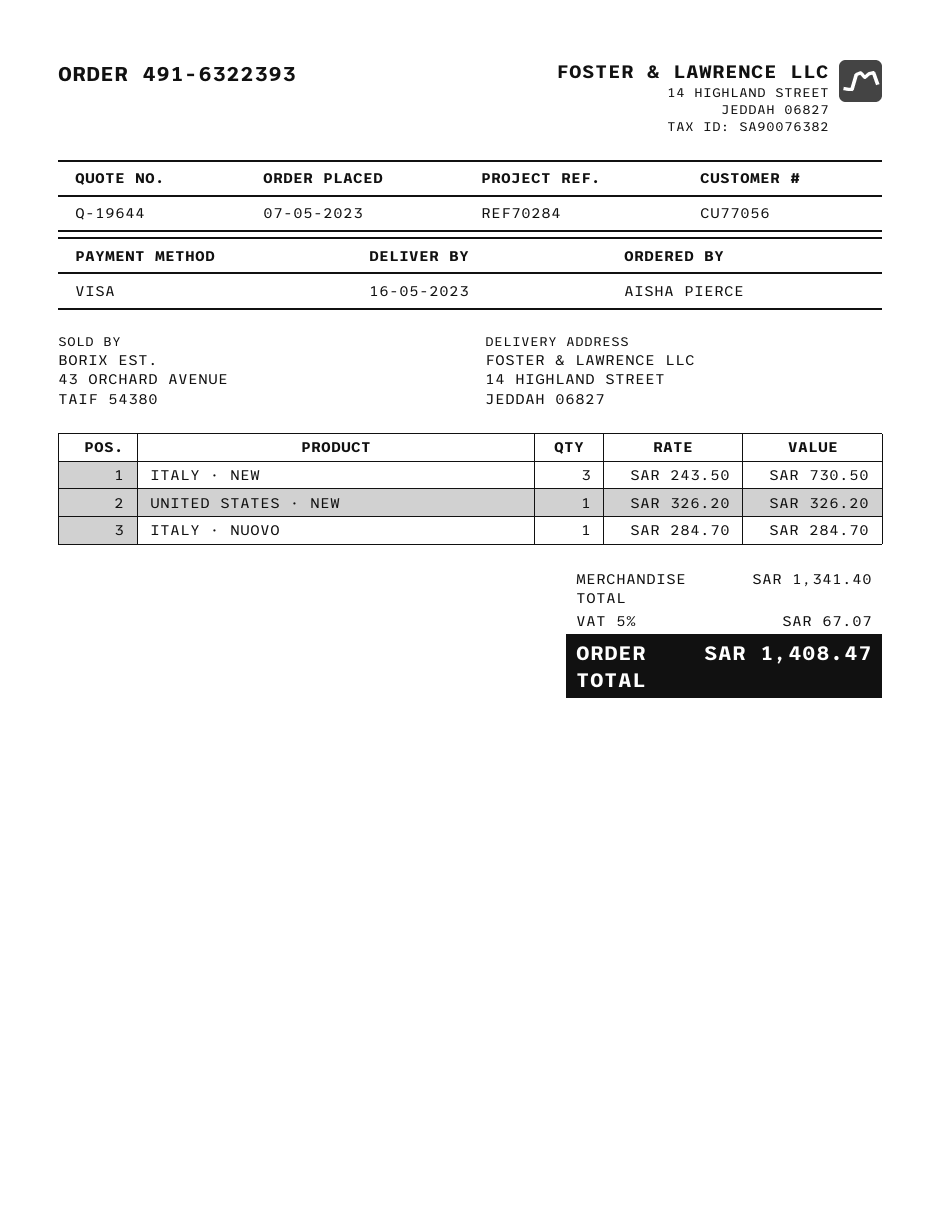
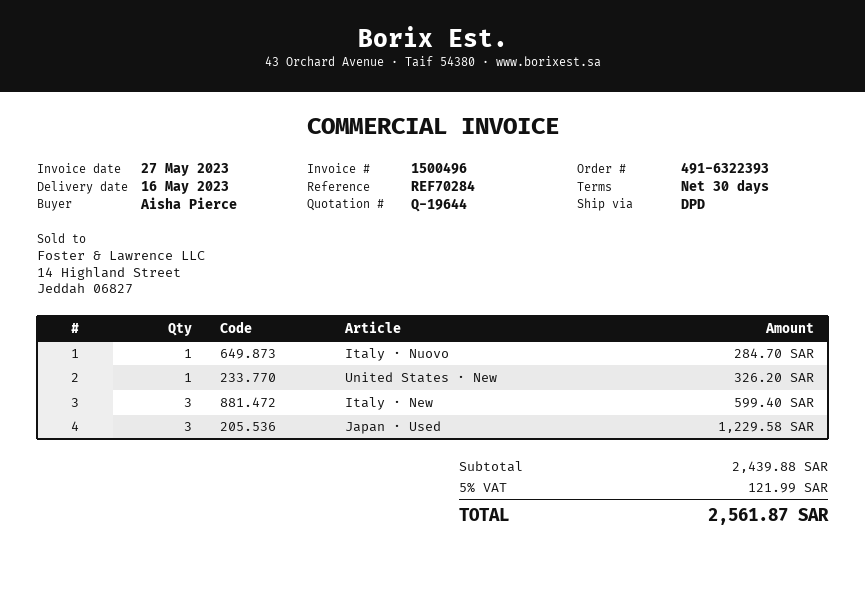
ITALY · NEW: 3 for 730.50 -> 3 for 599.40
Japan · Used: none -> 3 for 1229.58
subtotal: 1341.40 -> 2439.88
tax: 5% = 67.07 -> 5% = 121.99
total: 1408.47 -> 2561.87

